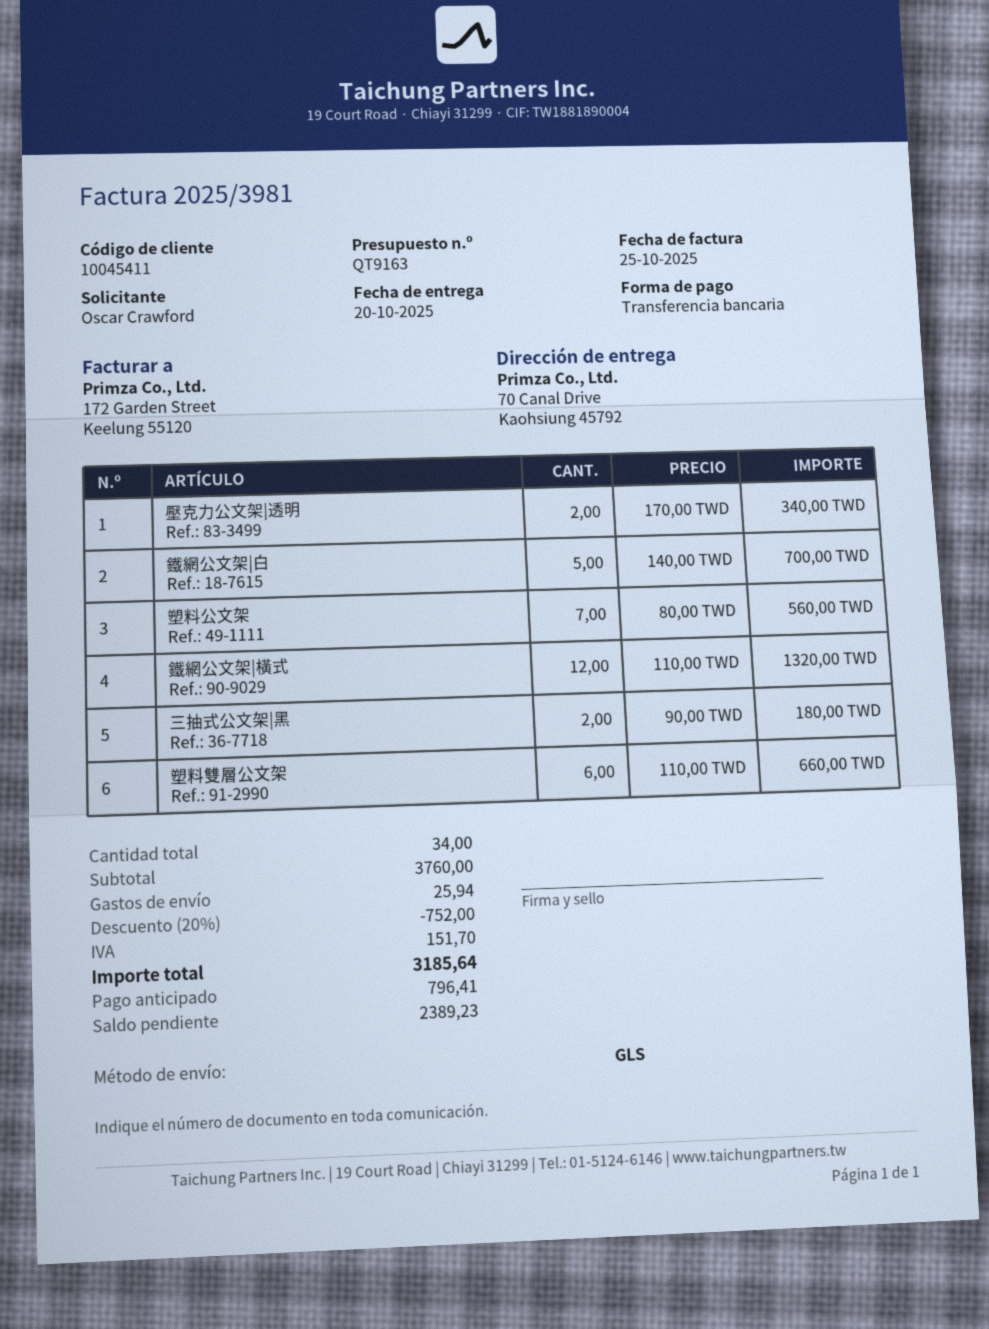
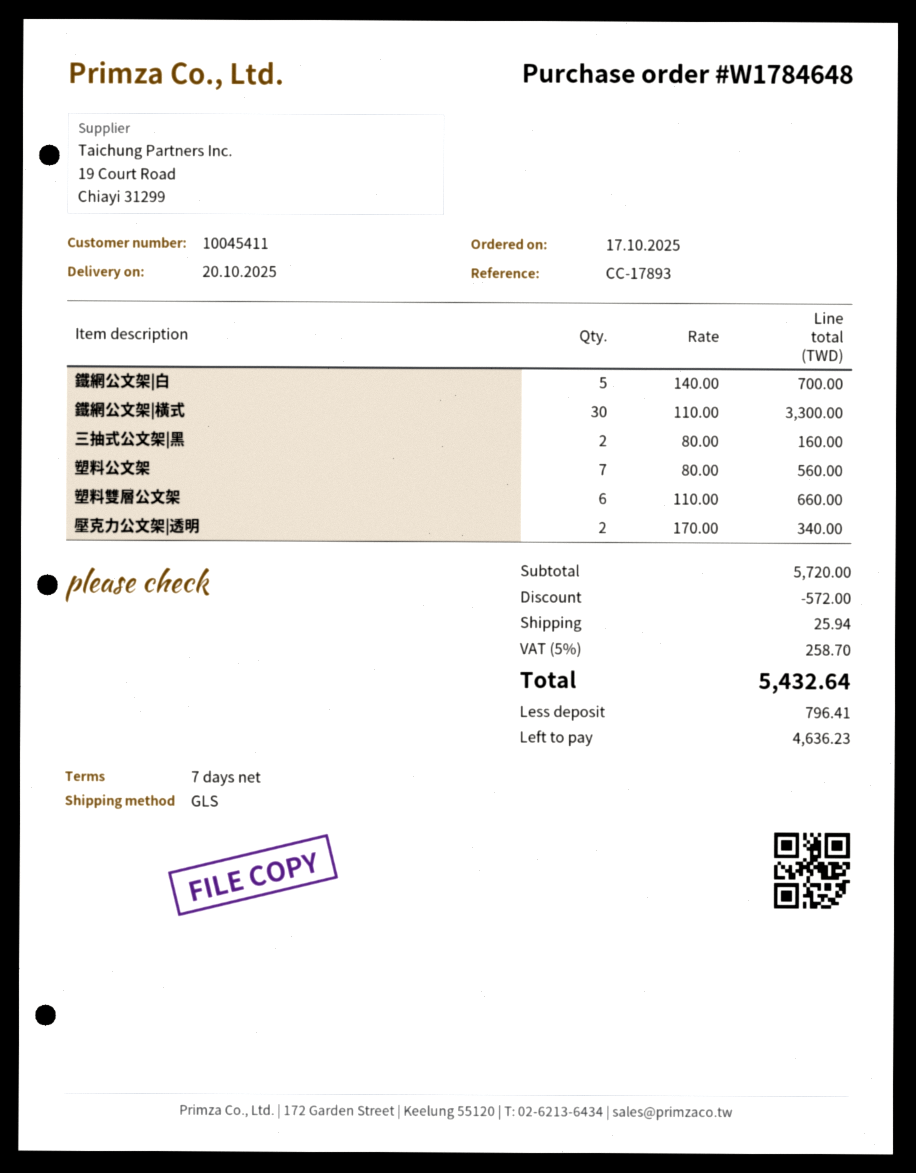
鐵網公文架|橫式: 12 x 110.00 = 1320.00 -> 30 x 110.00 = 3300.00
三抽式公文架|黑: 2 x 90.00 = 180.00 -> 2 x 80.00 = 160.00
subtotal: 3760.00 -> 5720.00
discount: 752.00 -> 572.00
tax: 151.70 -> 258.70
total: 3185.64 -> 5432.64
balance: 2389.23 -> 4636.23

